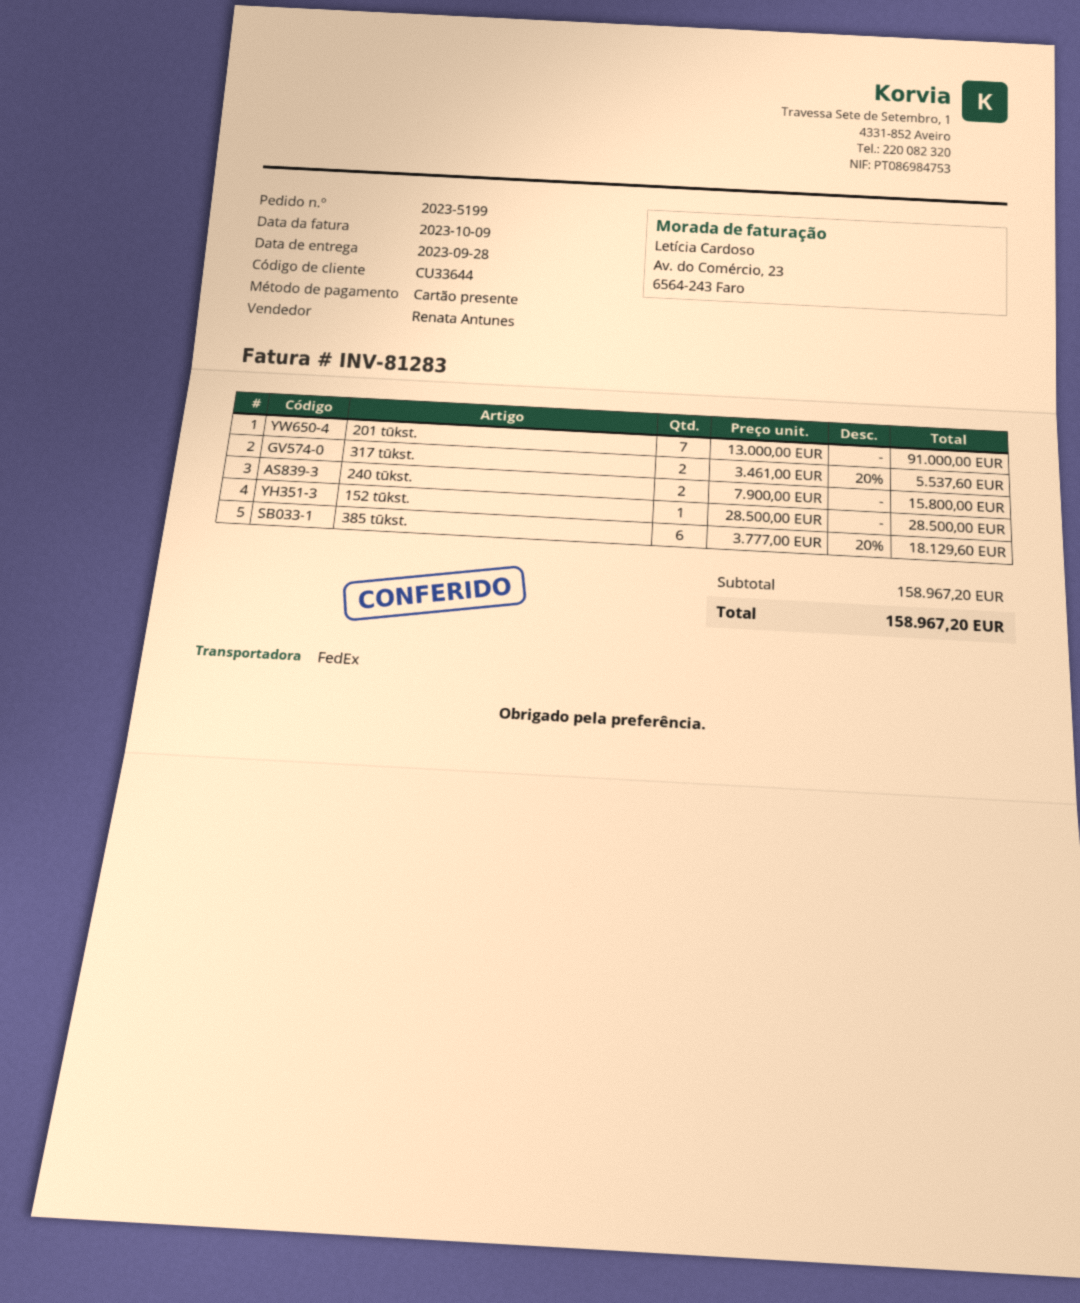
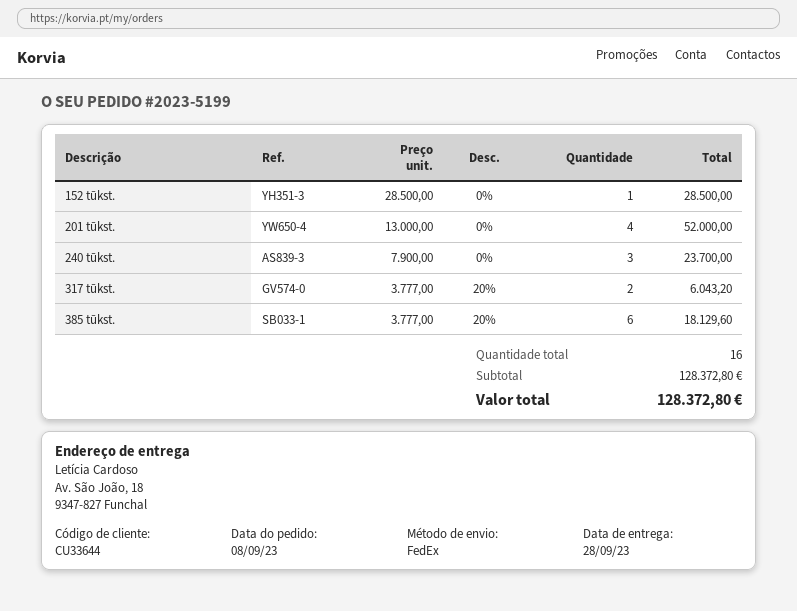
201 tūkst.: 7 x 13000.00 = 91000.00 -> 4 x 13000.00 = 52000.00
317 tūkst.: 2 x 3461.00 - 20% = 5537.60 -> 2 x 3777.00 - 20% = 6043.20
240 tūkst.: 2 x 7900.00 = 15800.00 -> 3 x 7900.00 = 23700.00
subtotal: 158967.20 -> 128372.80
total: 158967.20 -> 128372.80

